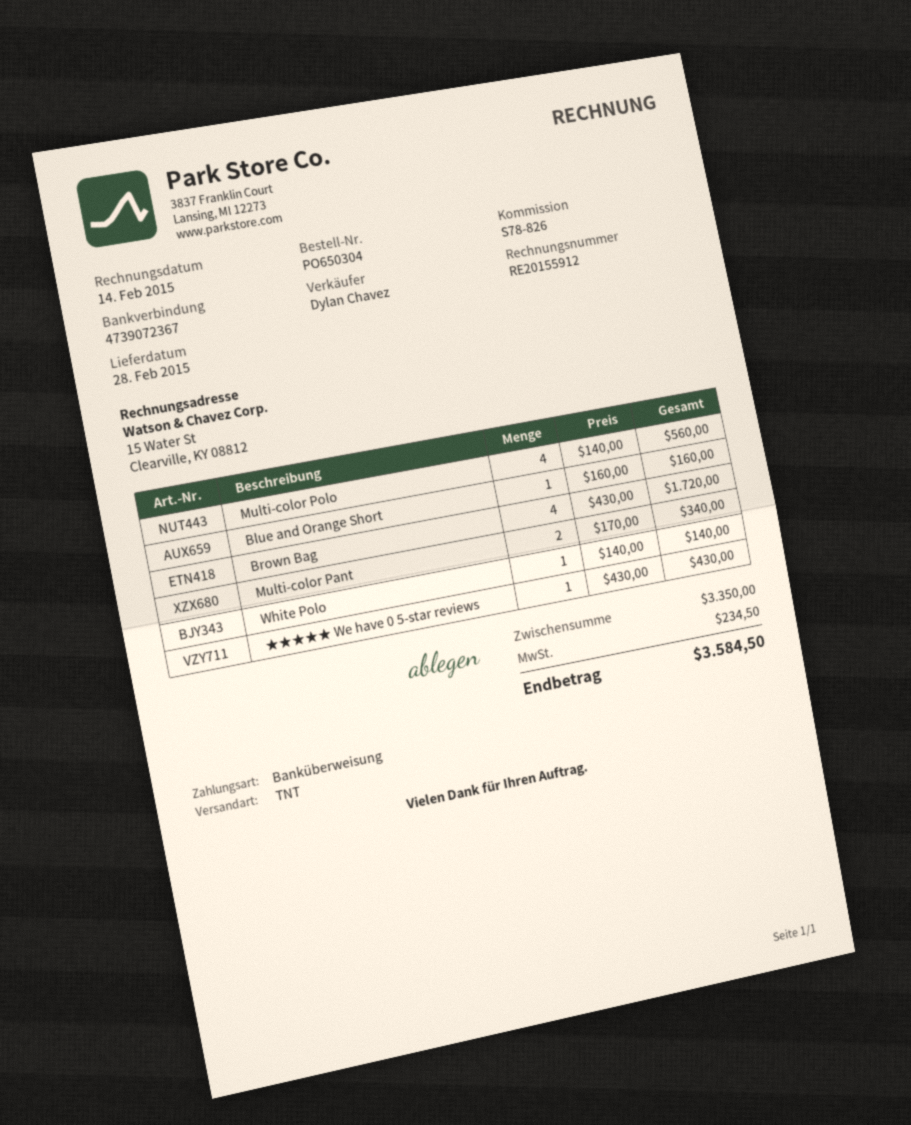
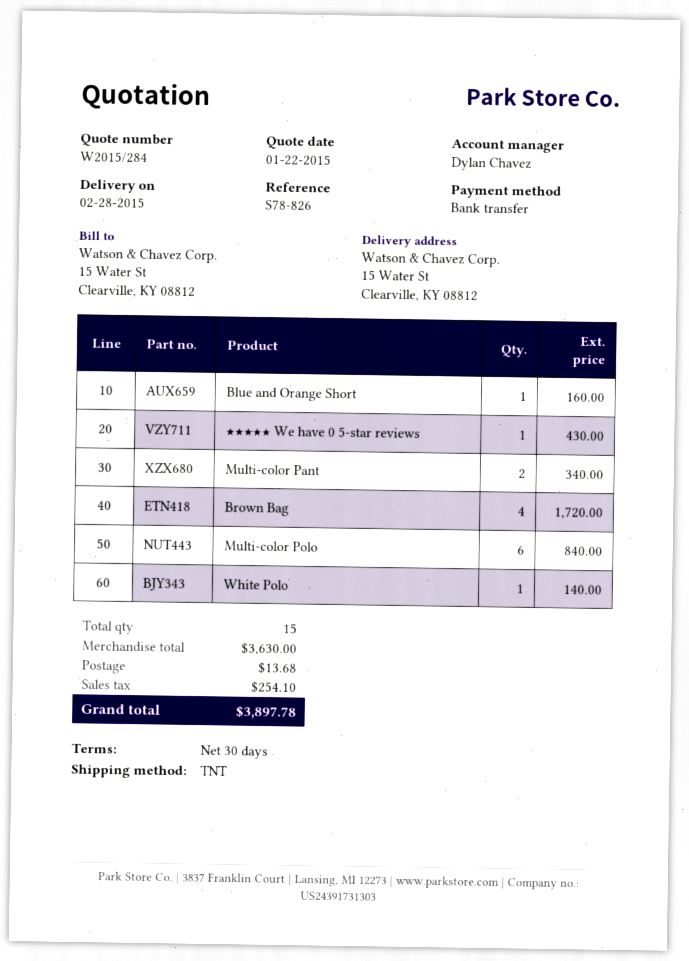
Multi-color Polo: 4 for 560.00 -> 6 for 840.00
subtotal: 3350.00 -> 3630.00
shipping: none -> 13.68
tax: 234.50 -> 254.10
total: 3584.50 -> 3897.78

